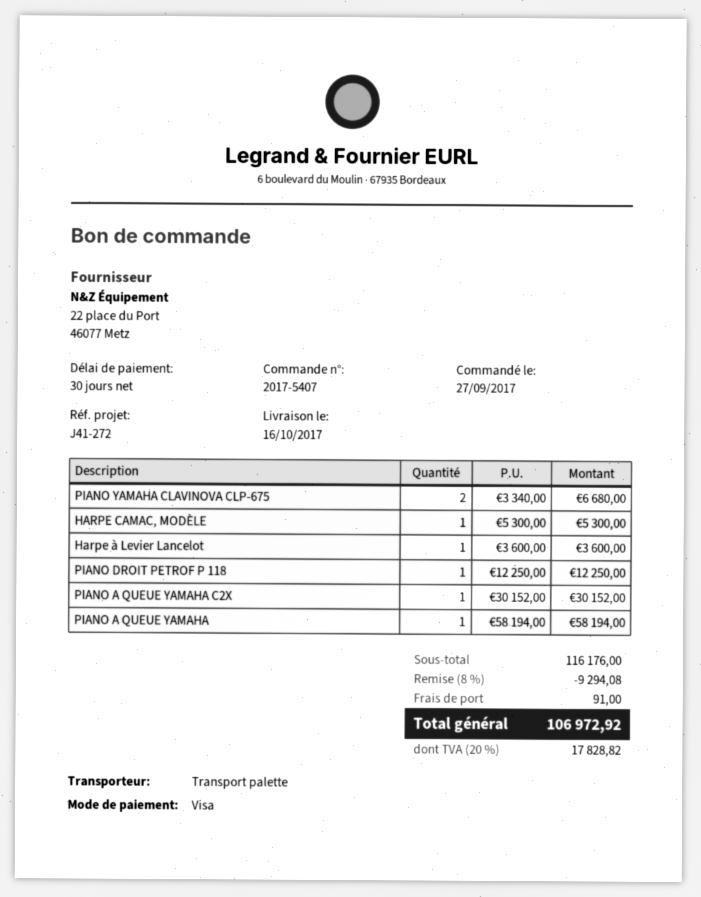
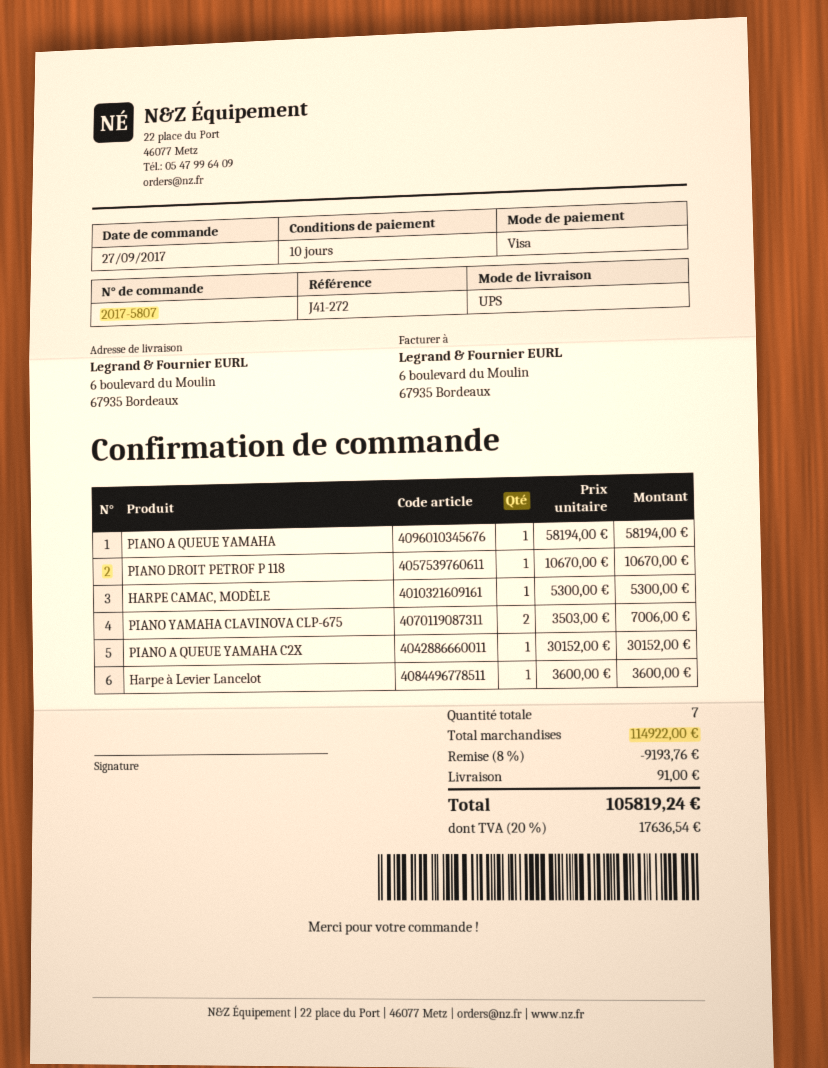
order number: 2017-5407 -> 2017-5807
payment terms: 30 days -> 10 days
shipping method: pallet freight -> UPS
PIANO YAMAHA CLAVINOVA CLP-675: 2 x 3340.00 = 6680.00 -> 2 x 3503.00 = 7006.00
PIANO DROIT PETROF P 118: 1 x 12250.00 = 12250.00 -> 1 x 10670.00 = 10670.00
subtotal: 116176.00 -> 114922.00
discount: 8% = 9294.08 -> 8% = 9193.76
tax: 20% = 17828.82 -> 20% = 17636.54
total: 106972.92 -> 105819.24

